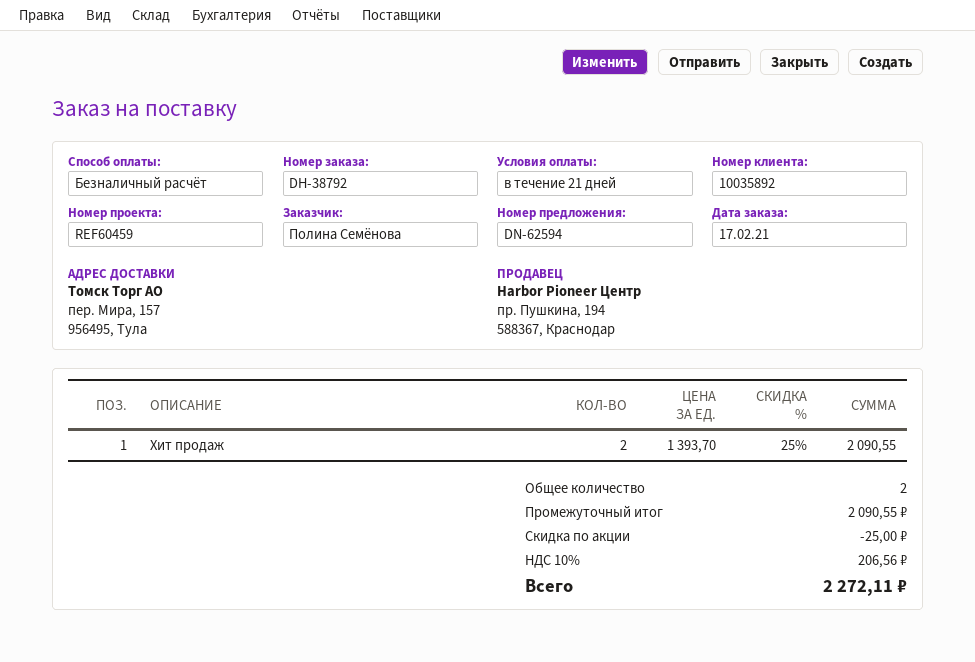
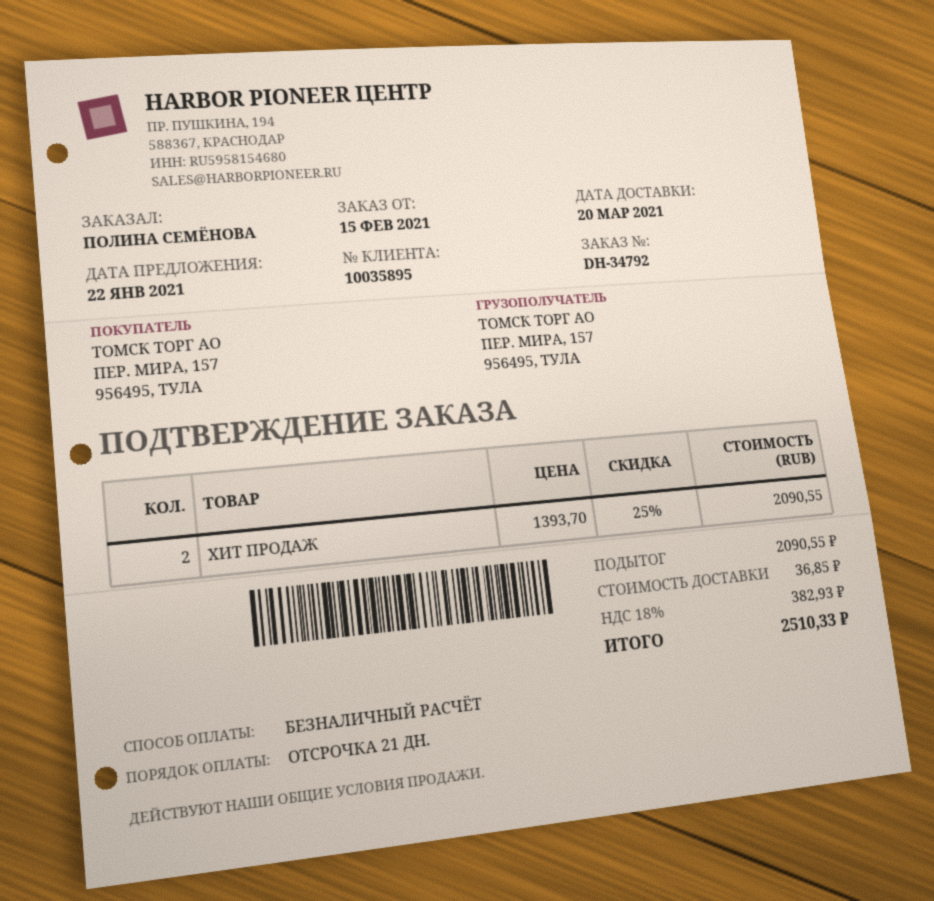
order number: DH-38792 -> DH-34792
order date: 2021-02-17 -> 2021-02-15
customer number: 10035892 -> 10035895
discount: 25.00 -> none
shipping: none -> 36.85
tax: 10% = 206.56 -> 18% = 382.93
total: 2272.11 -> 2510.33

